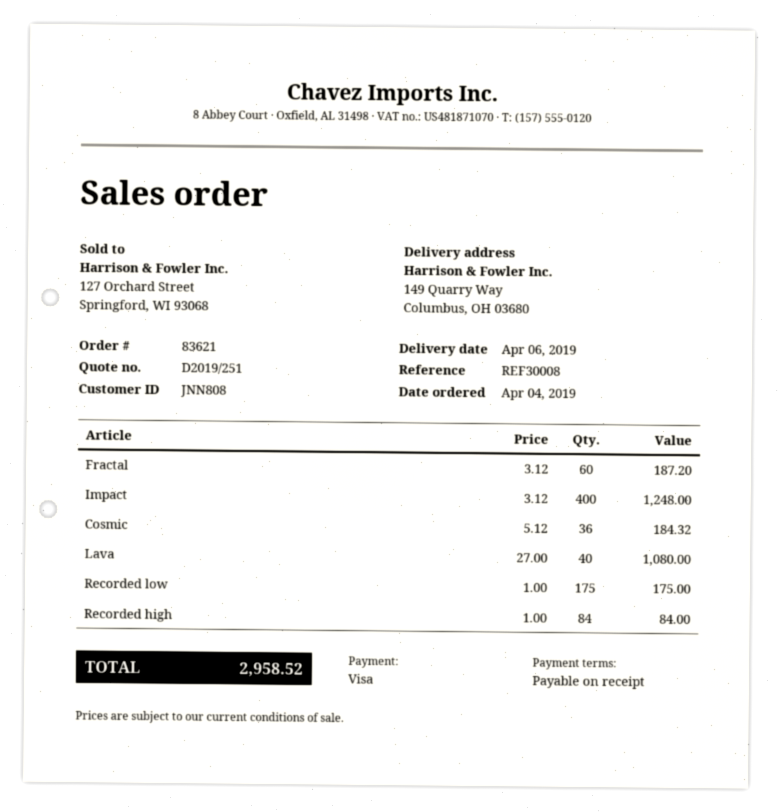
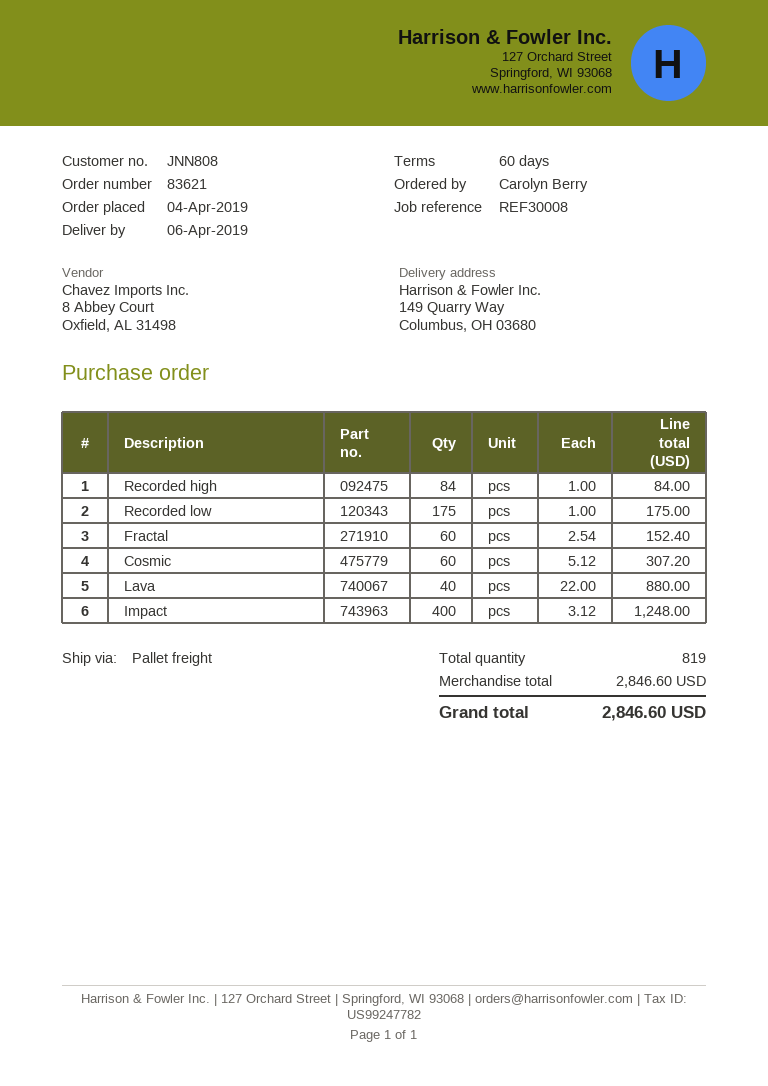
payment terms: on receipt -> 60 days
Fractal: 60 x 3.12 = 187.20 -> 60 x 2.54 = 152.40
Cosmic: 36 x 5.12 = 184.32 -> 60 x 5.12 = 307.20
Lava: 40 x 27.00 = 1080.00 -> 40 x 22.00 = 880.00
total: 2958.52 -> 2846.60

